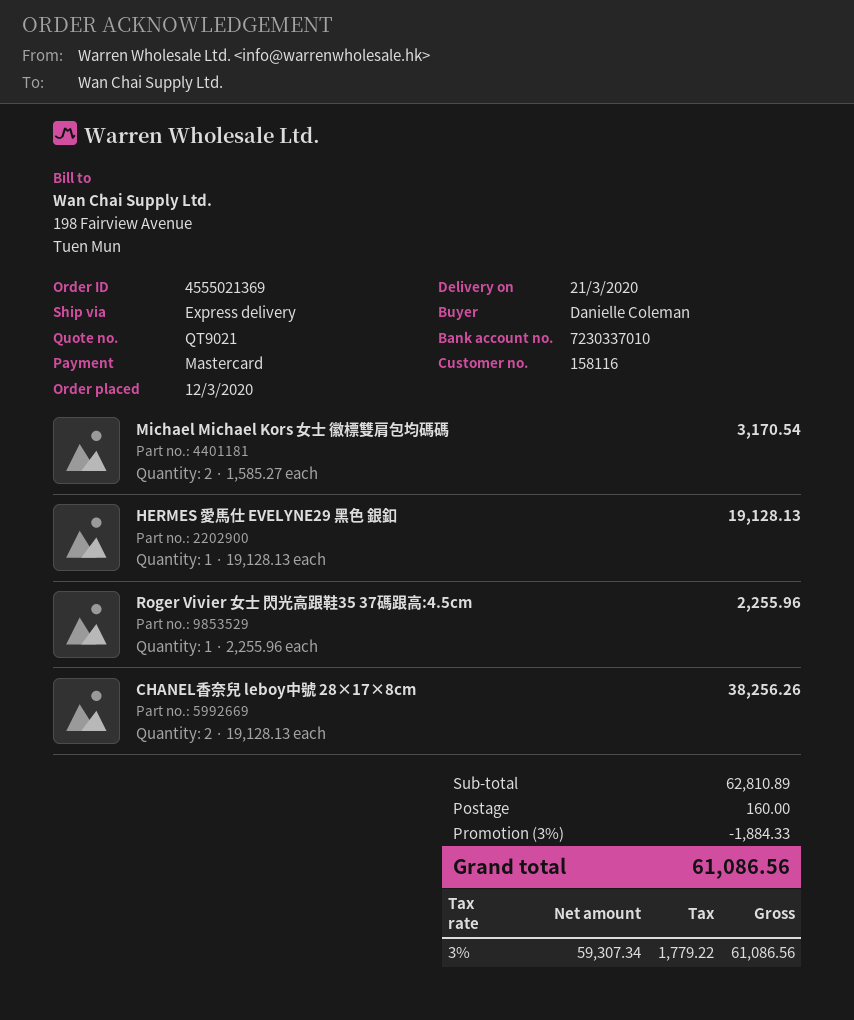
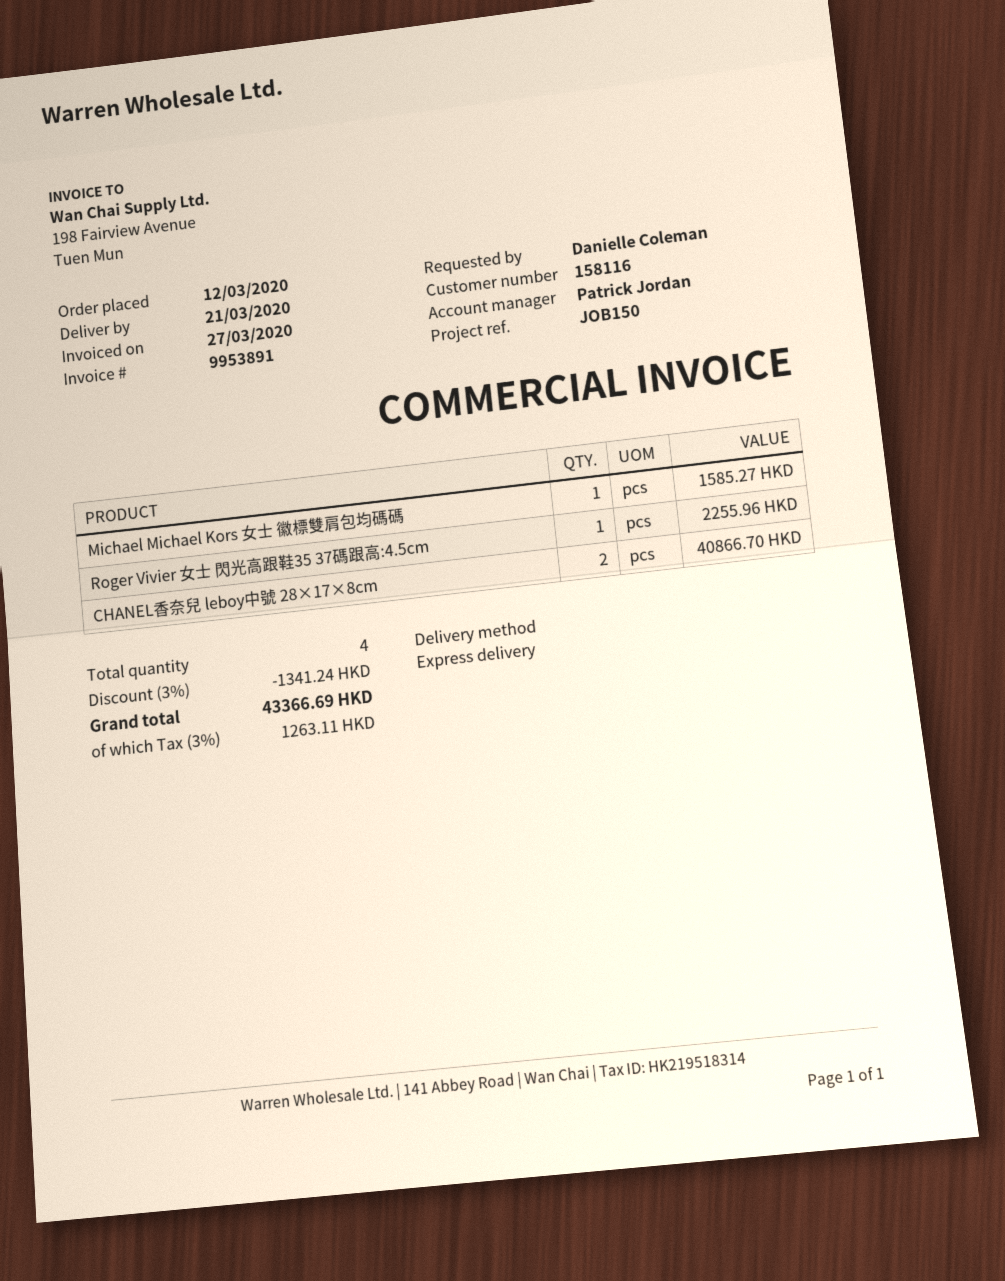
Michael Michael Kors 女士 徽標雙肩包均碼碼: 2 for 3170.54 -> 1 for 1585.27
HERMES 愛馬仕 EVELYNE29 黑色 銀釦: 1 for 19128.13 -> none
CHANEL香奈兒 leboy中號 28×17×8cm: 2 for 38256.26 -> 2 for 40866.70
discount: 3% = 1884.33 -> 3% = 1341.24
shipping: 160.00 -> none
tax: 3% = 1779.22 -> 3% = 1263.11
total: 61086.56 -> 43366.69

